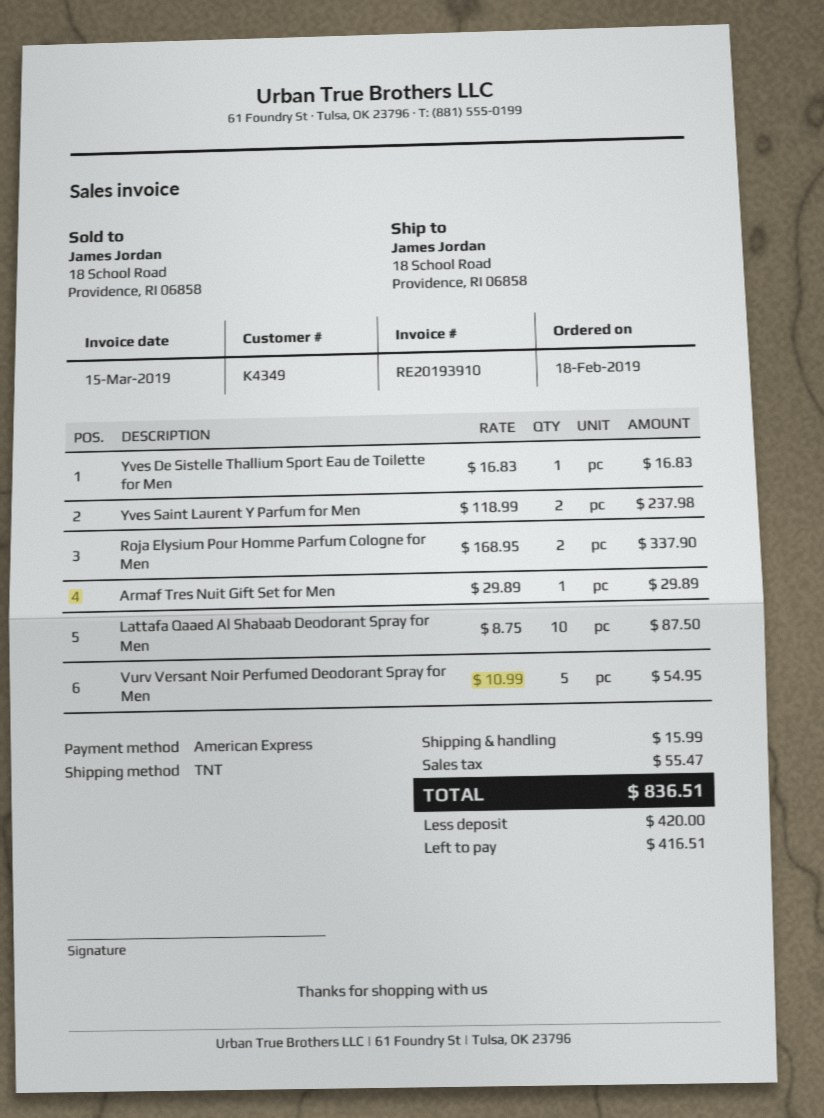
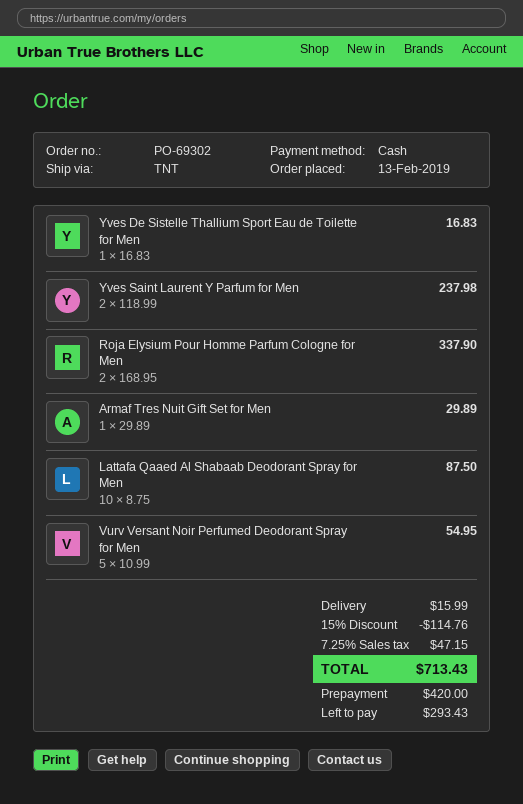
order date: 2019-02-18 -> 2019-02-13
payment method: American Express -> cash
discount: none -> 15% = 114.76
tax: 55.47 -> 47.15
total: 836.51 -> 713.43
balance: 416.51 -> 293.43

